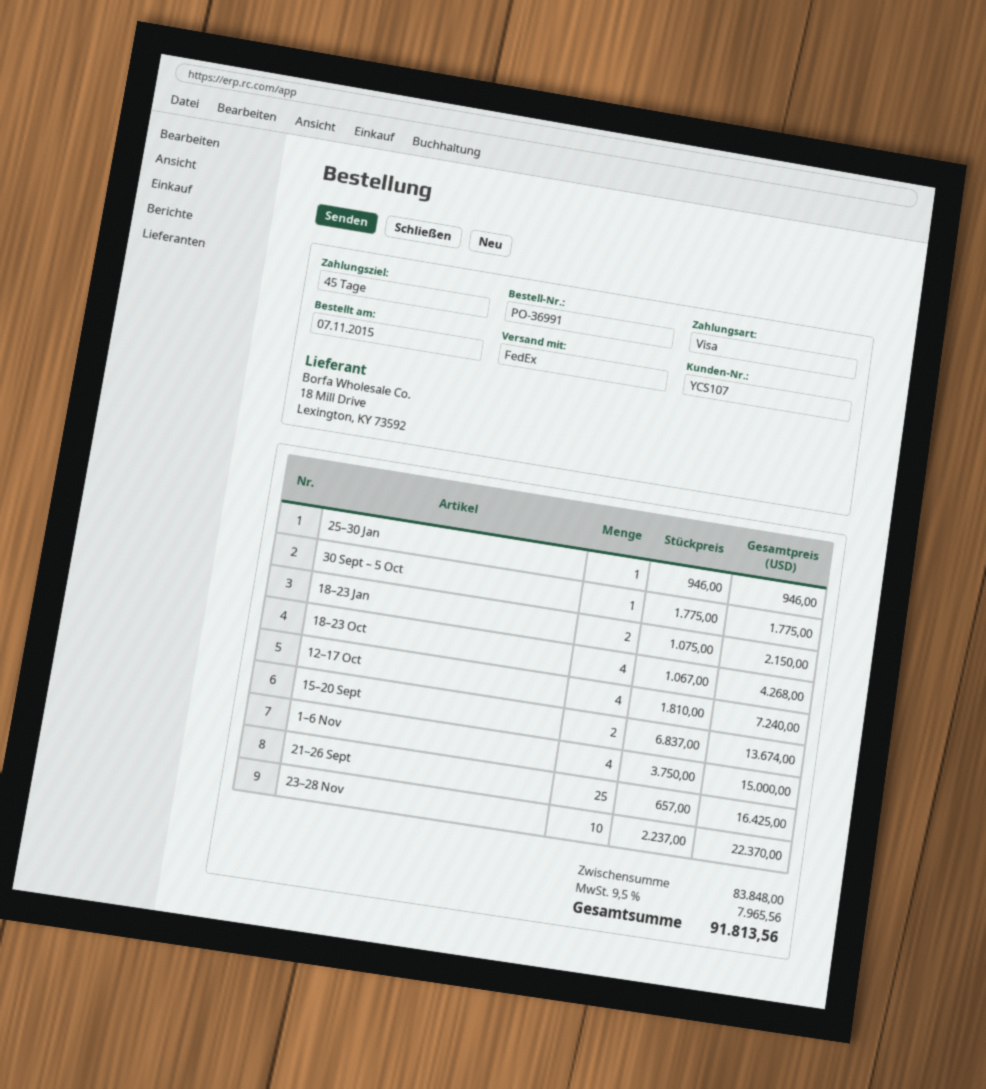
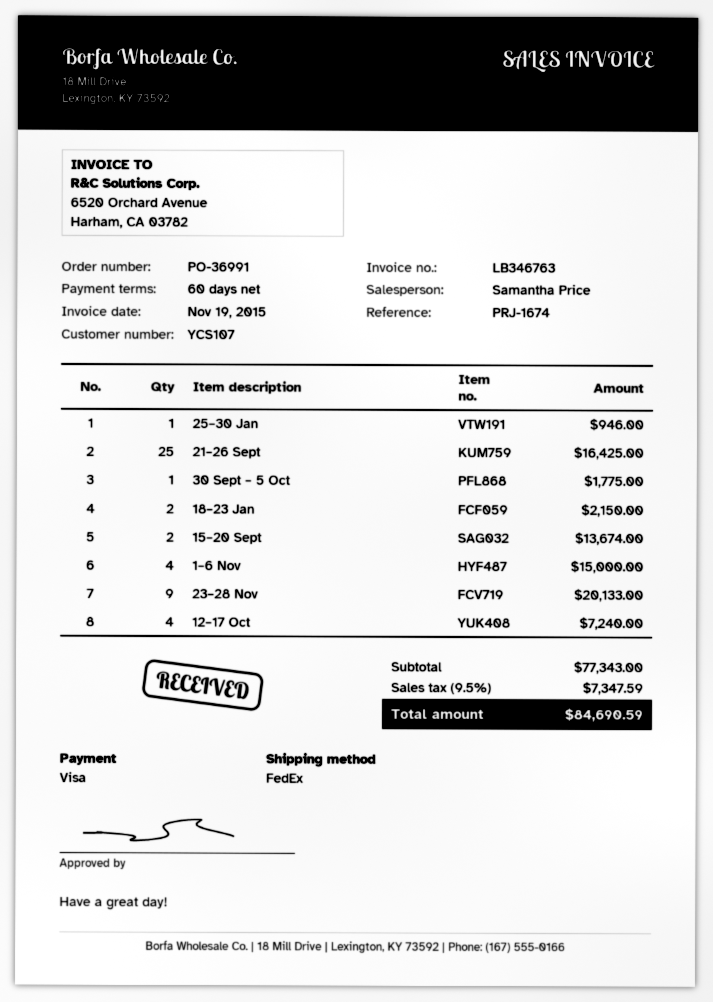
payment terms: 45 days -> 60 days
18–23 Oct: 4 for 4268.00 -> none
23–28 Nov: 10 for 22370.00 -> 9 for 20133.00
subtotal: 83848.00 -> 77343.00
tax: 9.5% = 7965.56 -> 9.5% = 7347.59
total: 91813.56 -> 84690.59

